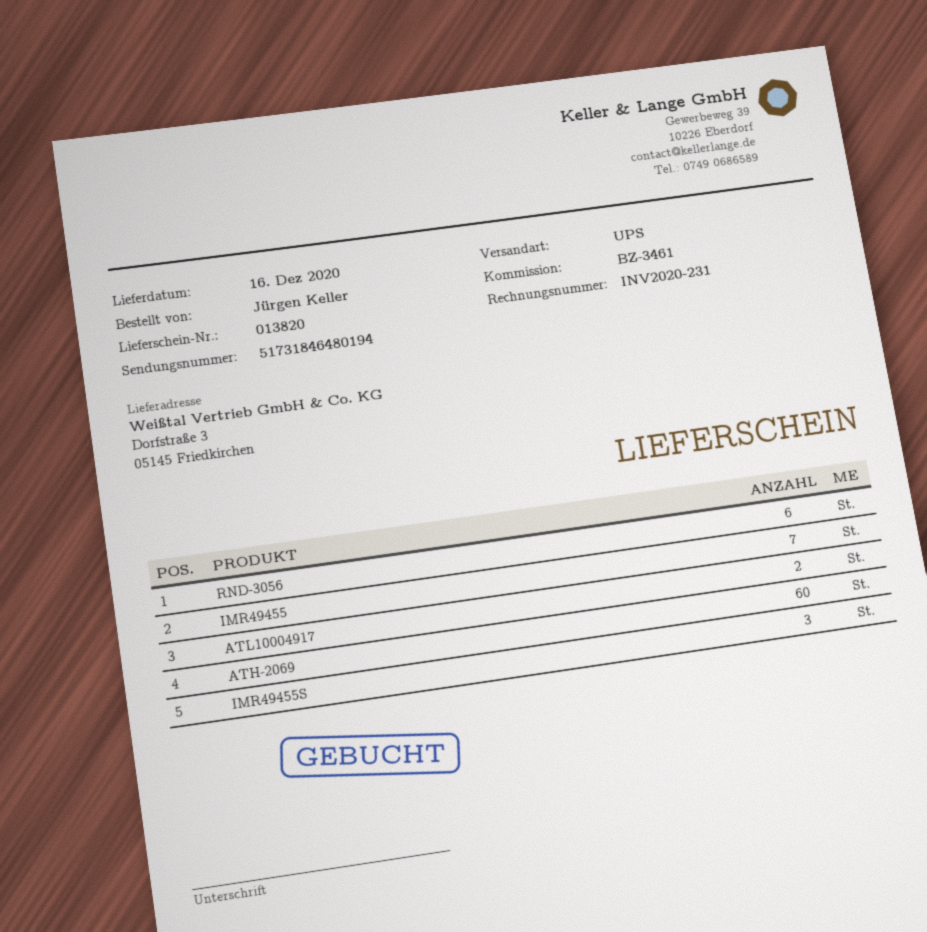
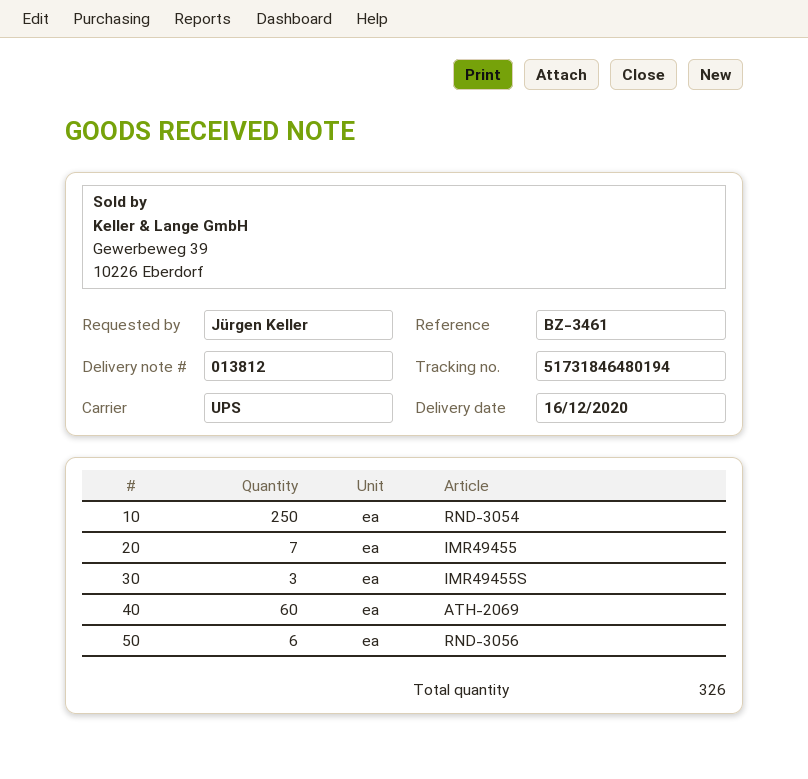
delivery note number: 013820 -> 013812
ATL10004917: 2 -> none
RND-3054: none -> 250

